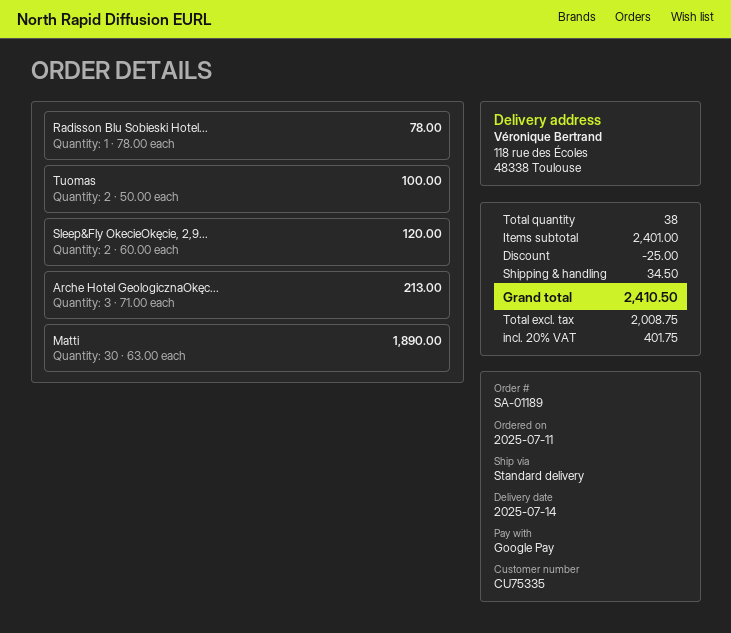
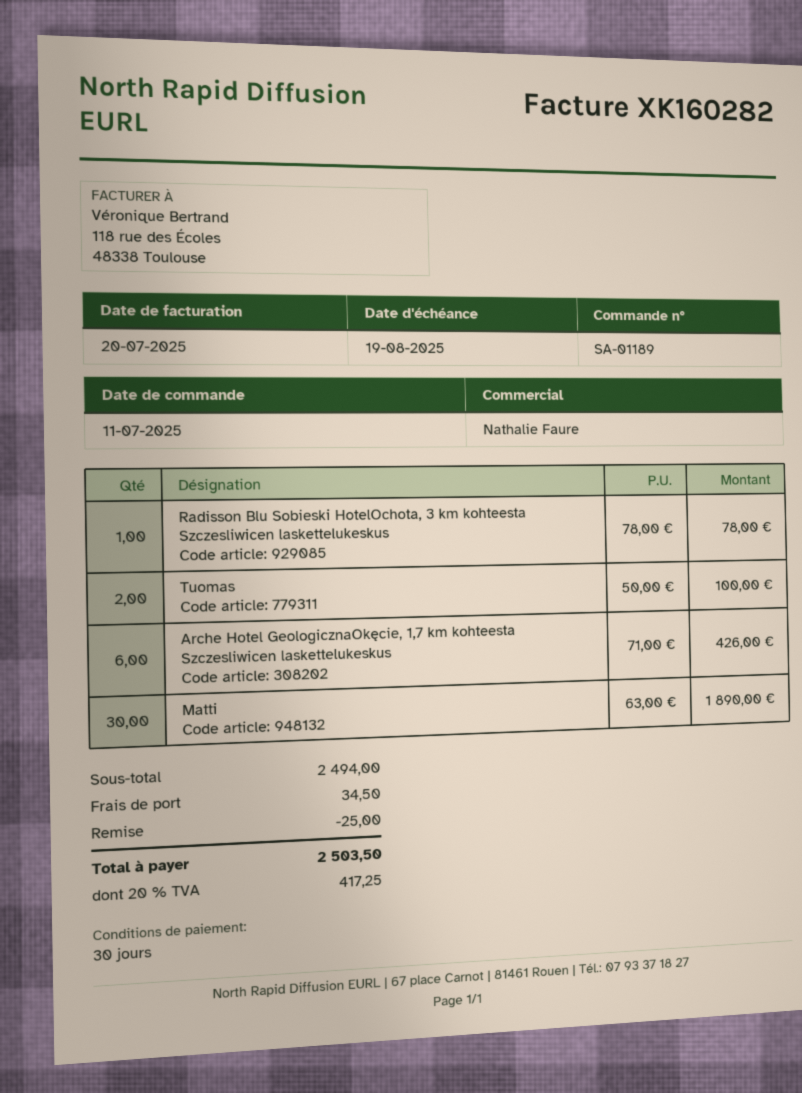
Sleep&Fly OkecieOkęcie, 2,9...: 2 x 60.00 = 120.00 -> none
Arche Hotel GeologicznaOkęc...: 3 x 71.00 = 213.00 -> 6 x 71.00 = 426.00
subtotal: 2401.00 -> 2494.00
tax: 20% = 401.75 -> 20% = 417.25
total: 2410.50 -> 2503.50

